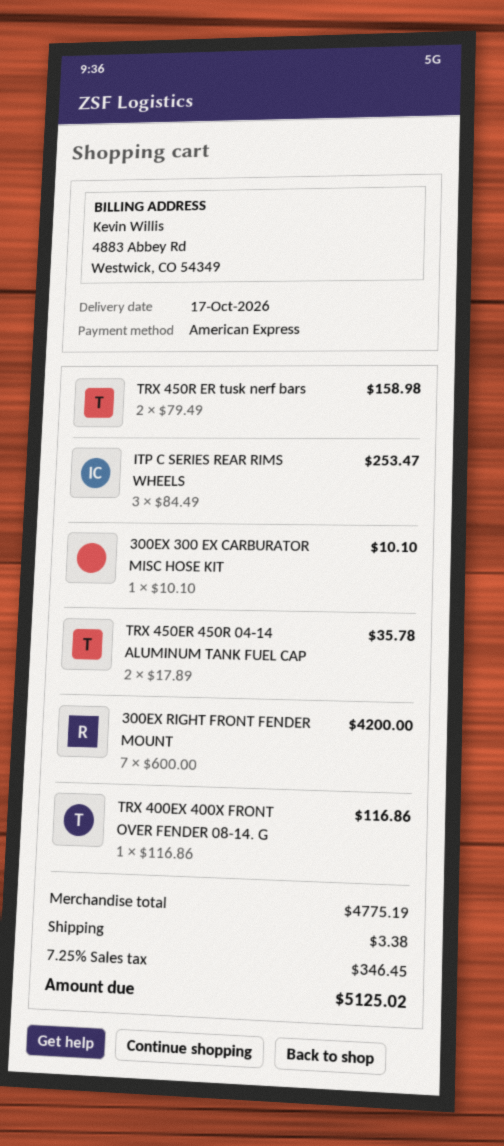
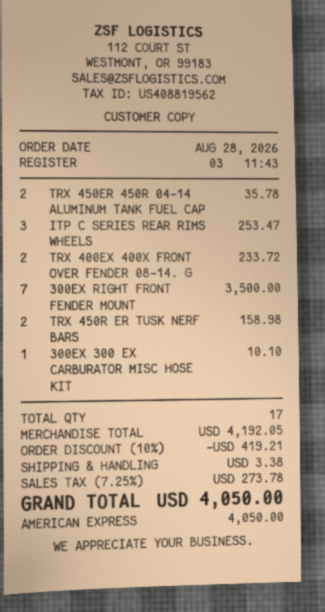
300EX RIGHT FRONT FENDER MOUNT: 7 for 4200.00 -> 7 for 3500.00
TRX 400EX 400X FRONT OVER FENDER 08-14. G: 1 for 116.86 -> 2 for 233.72
subtotal: 4775.19 -> 4192.05
discount: none -> 10% = 419.21
tax: 7.25% = 346.45 -> 7.25% = 273.78
total: 5125.02 -> 4050.00

